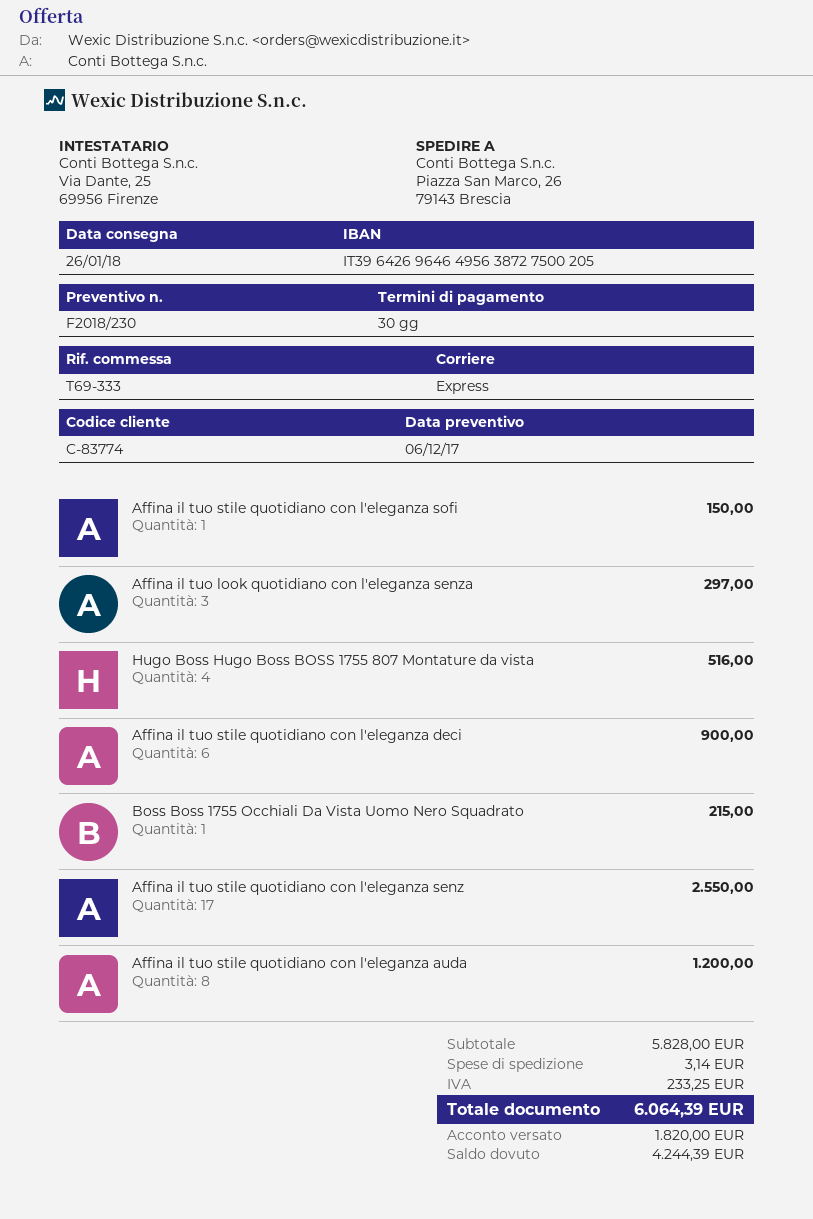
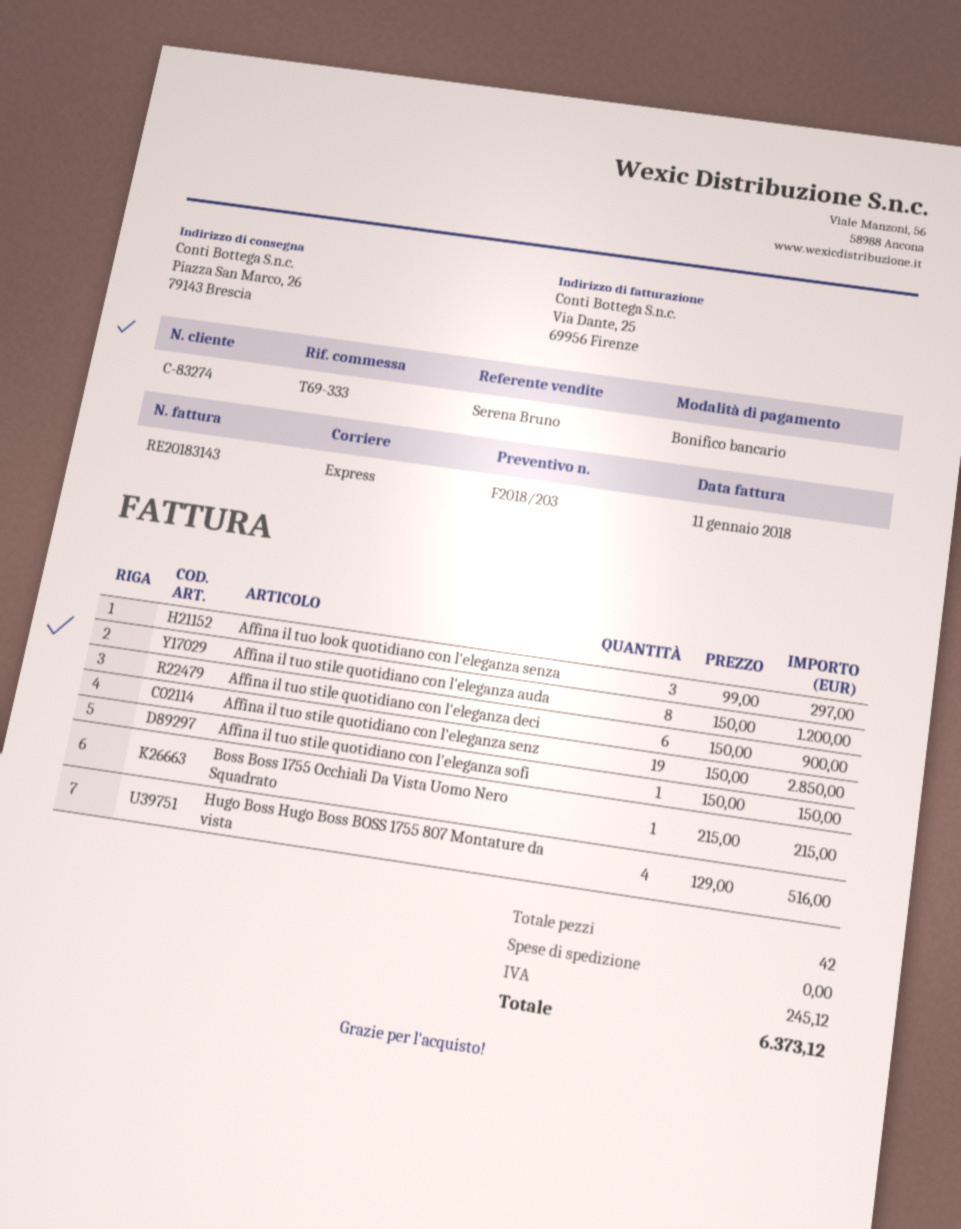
quote number: F2018/230 -> F2018/203
customer number: C-83774 -> C-83274
Affina il tuo stile quotidiano con l'eleganza senz: 17 for 2550.00 -> 19 for 2850.00
shipping: 3.14 -> 0.00
tax: 233.25 -> 245.12
total: 6064.39 -> 6373.12

